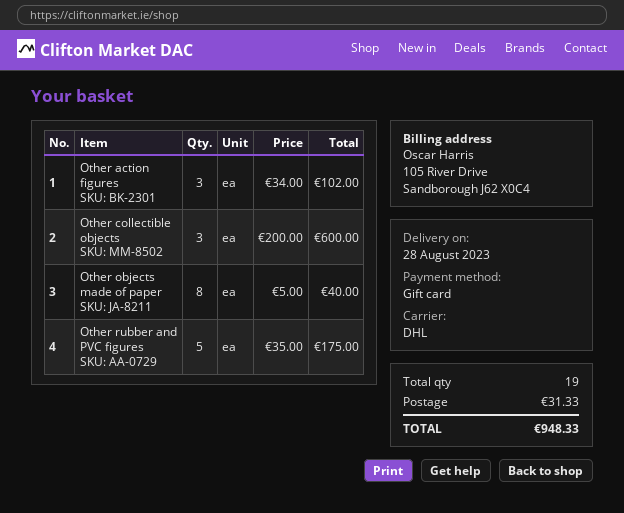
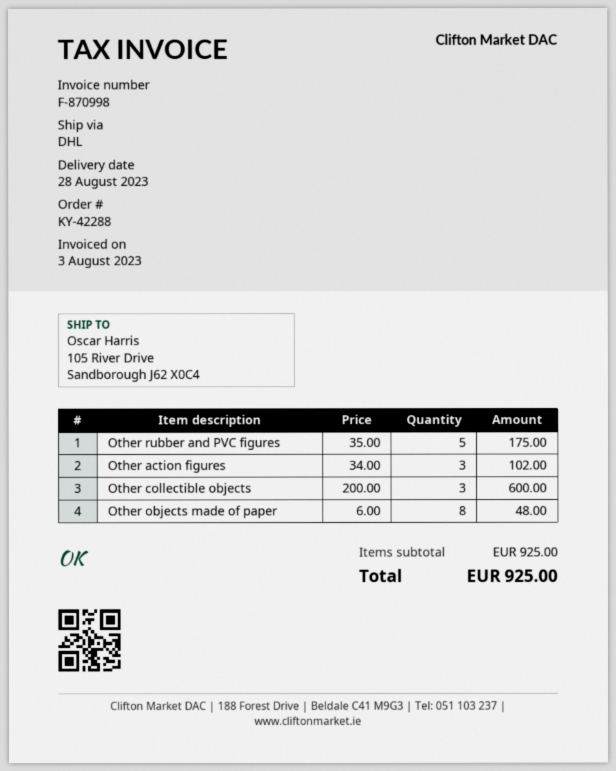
Other objects made of paper: 8 x 5.00 = 40.00 -> 8 x 6.00 = 48.00
shipping: 31.33 -> none
total: 948.33 -> 925.00

